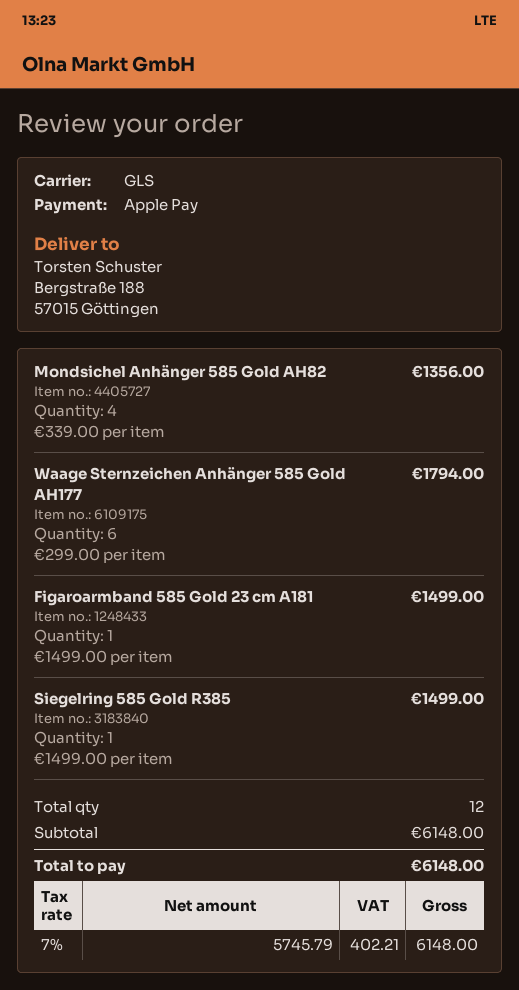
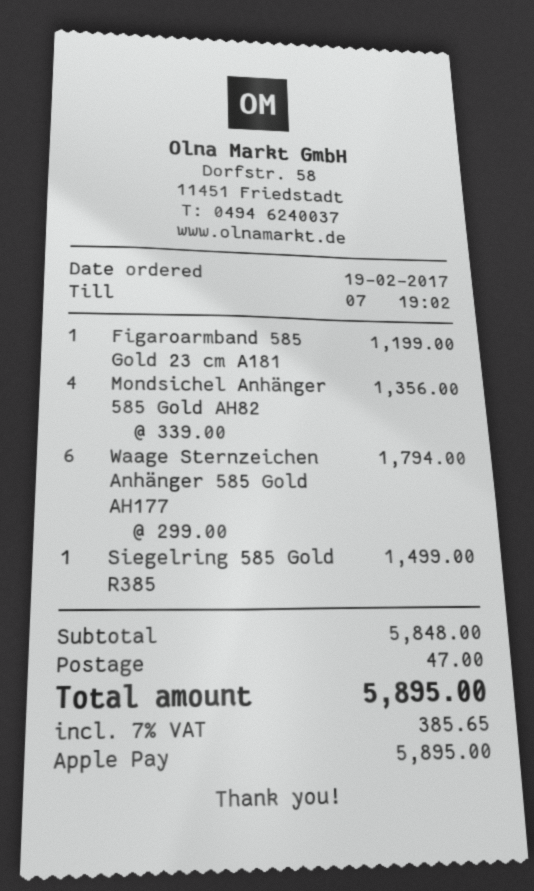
Figaroarmband 585 Gold 23 cm A181: 1 x 1499.00 = 1499.00 -> 1 x 1199.00 = 1199.00
subtotal: 6148.00 -> 5848.00
shipping: none -> 47.00
tax: 7% = 402.21 -> 7% = 385.65
total: 6148.00 -> 5895.00

